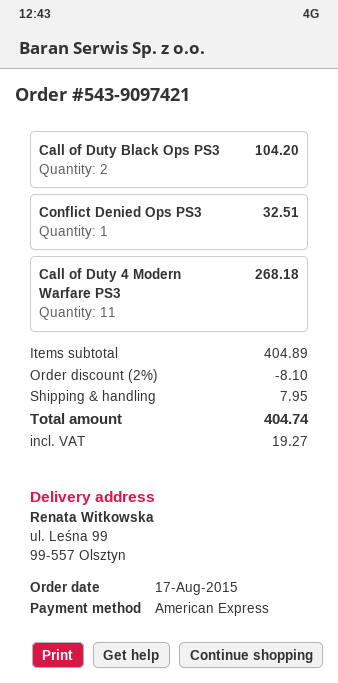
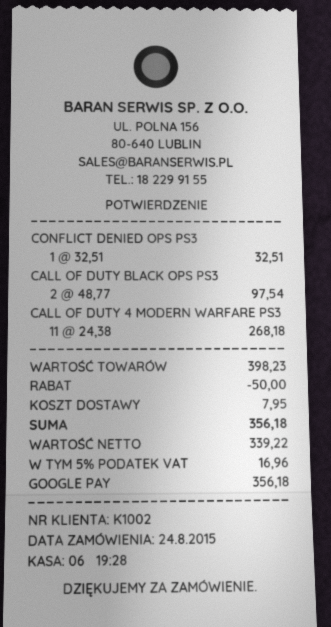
order date: 2015-08-17 -> 2015-08-24
payment method: American Express -> Google Pay
Call of Duty Black Ops PS3: 2 for 104.20 -> 2 for 97.54
subtotal: 404.89 -> 398.23
discount: 8.10 -> 50.00
tax: 19.27 -> 16.96
total: 404.74 -> 356.18

